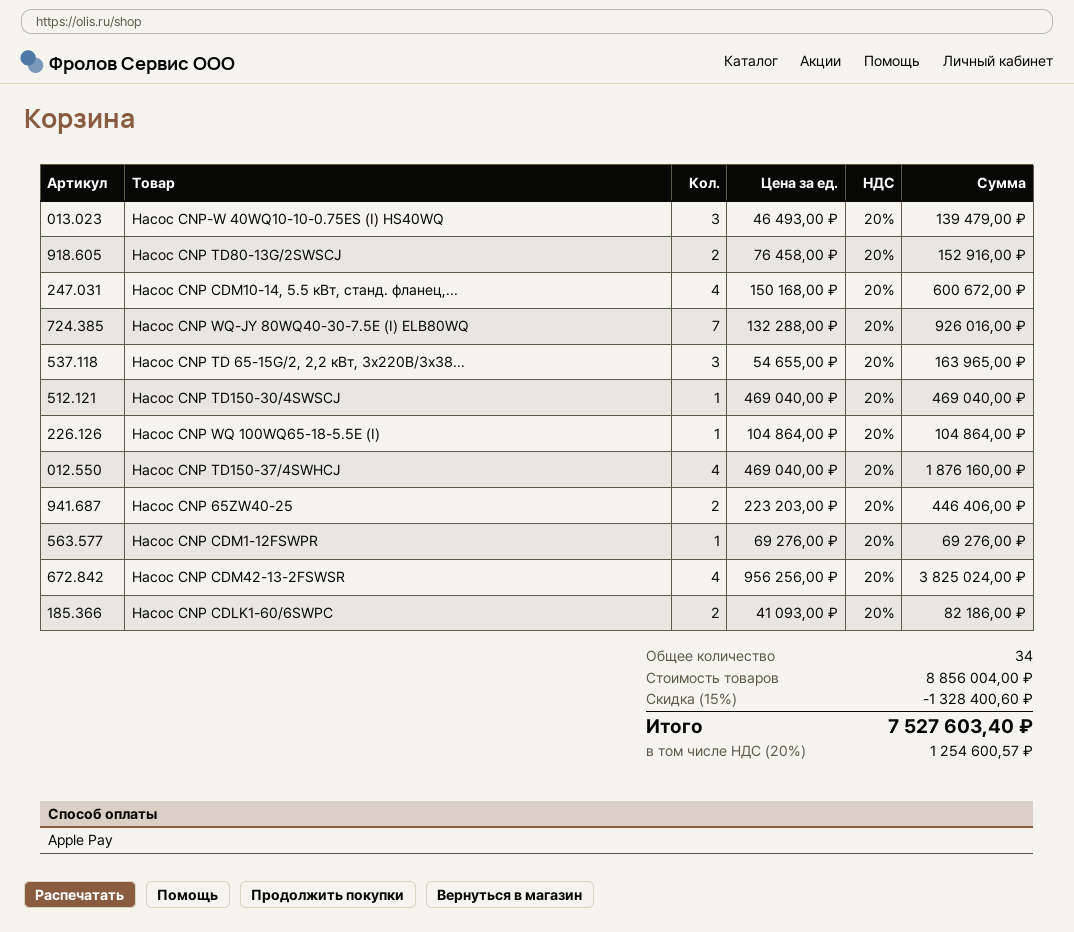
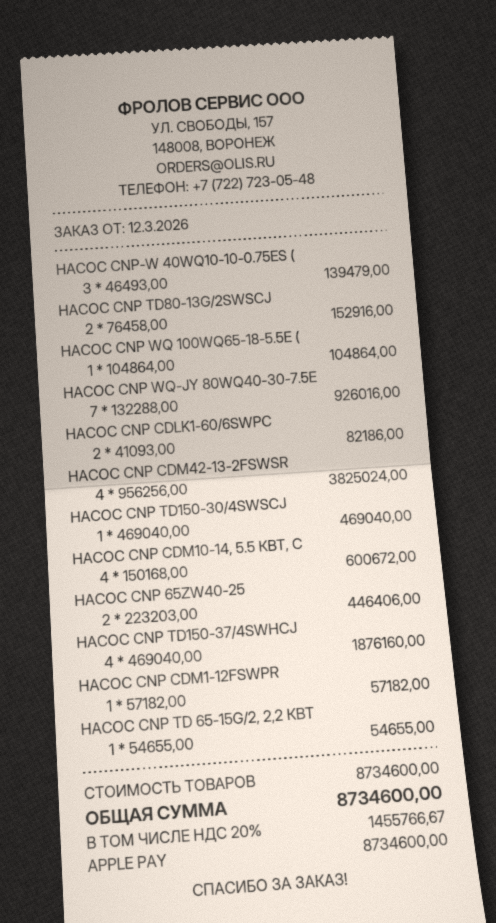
Насос CNP TD 65-15G/2, 2,2 кВт, 3х220В/3х38...: 3 x 54655.00 = 163965.00 -> 1 x 54655.00 = 54655.00
Насос CNP CDM1-12FSWPR: 1 x 69276.00 = 69276.00 -> 1 x 57182.00 = 57182.00
subtotal: 8856004.00 -> 8734600.00
discount: 15% = 1328400.60 -> none
tax: 20% = 1254600.57 -> 20% = 1455766.67
total: 7527603.40 -> 8734600.00

